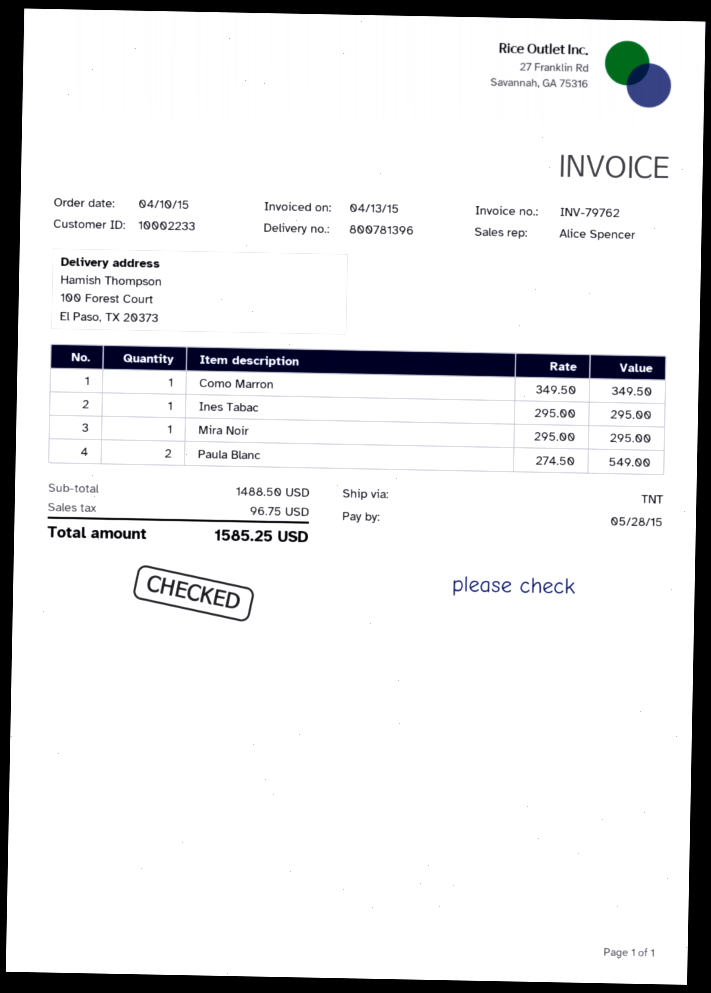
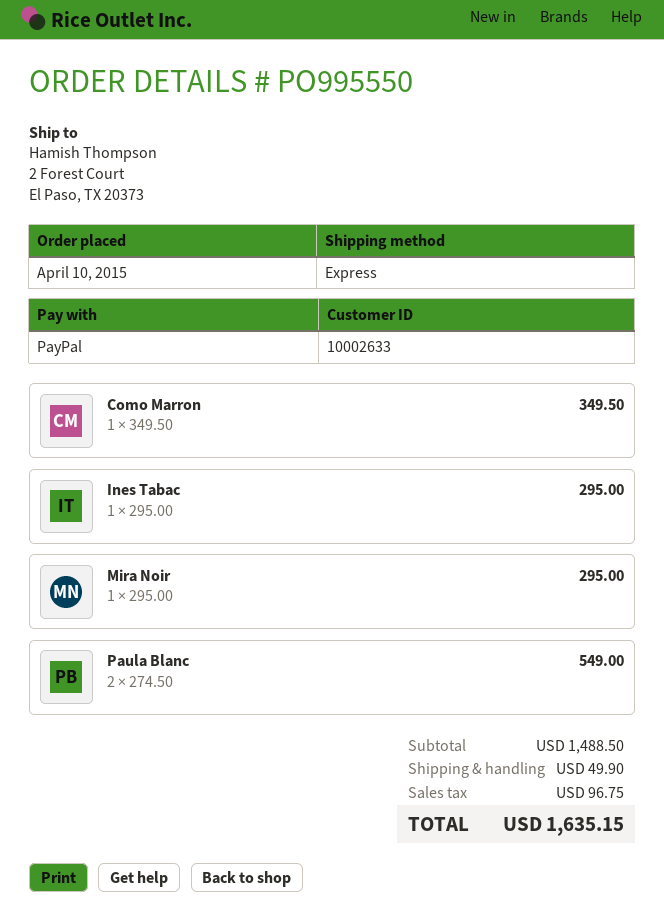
customer number: 10002233 -> 10002633
shipping method: TNT -> express
ship to: 100 Forest Court, El Paso, TX 20373 -> 2 Forest Court, El Paso, TX 20373
shipping: none -> 49.90
total: 1585.25 -> 1635.15

